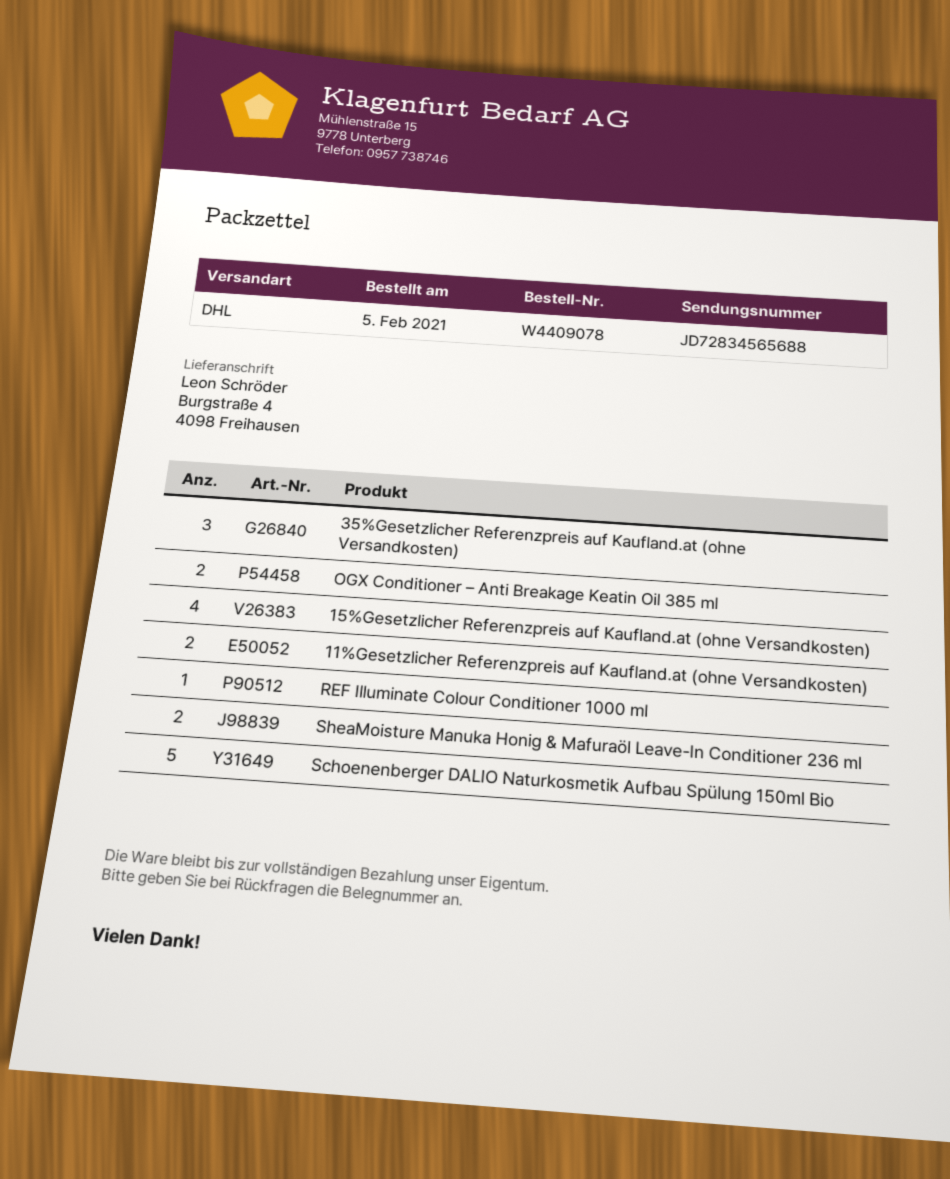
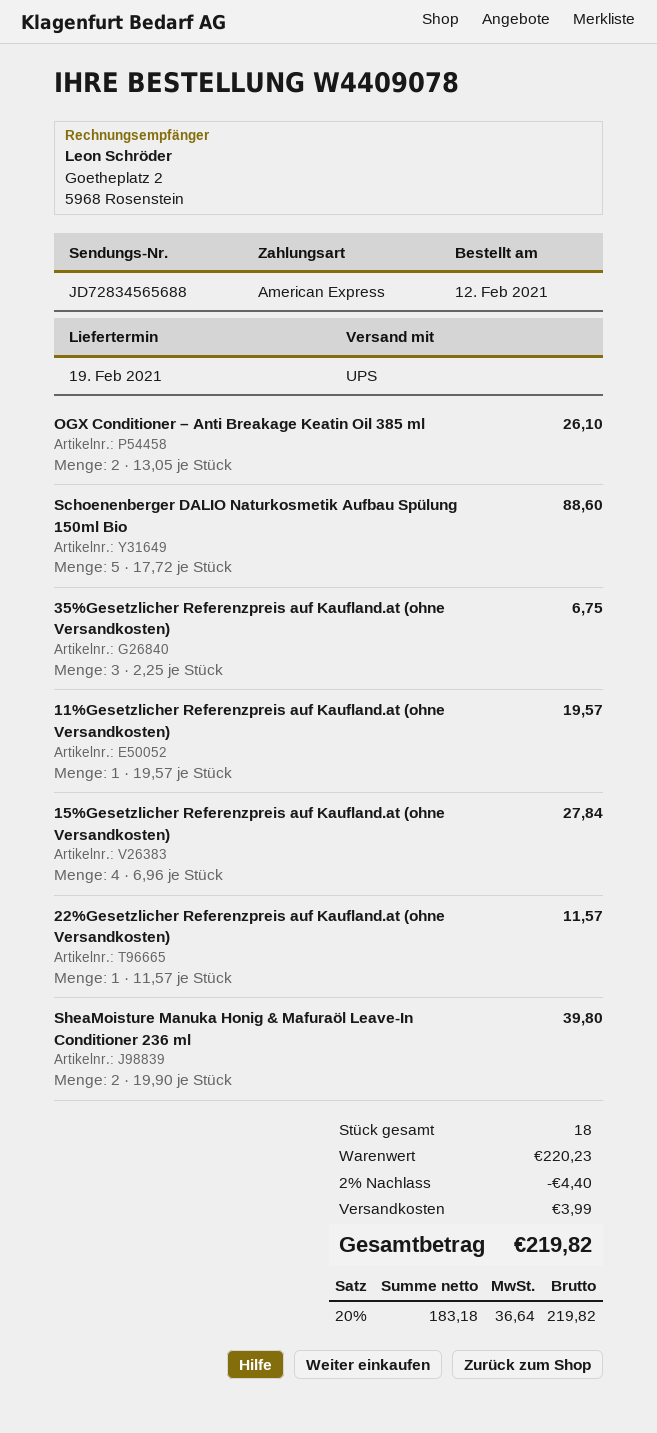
order date: 2021-02-05 -> 2021-02-12
shipping method: DHL -> UPS
11%Gesetzlicher Referenzpreis auf Kaufland.at (ohne Versandkosten): 2 -> 1
REF Illuminate Colour Conditioner 1000 ml: 1 -> none
22%Gesetzlicher Referenzpreis auf Kaufland.at (ohne Versandkosten): none -> 1

